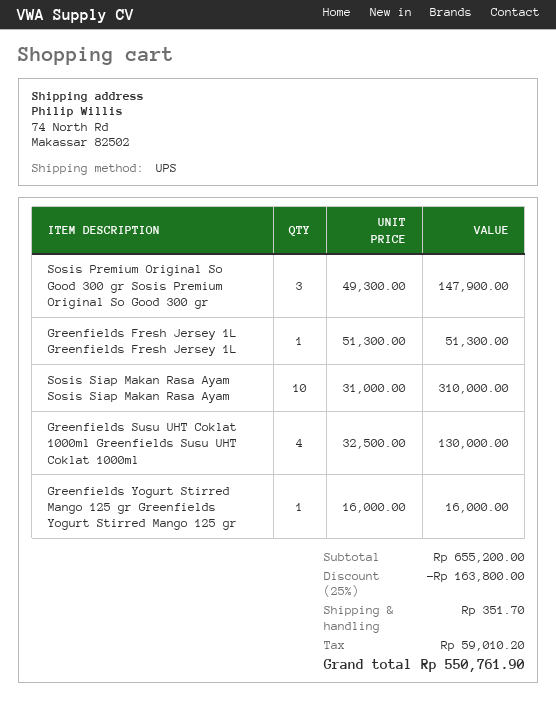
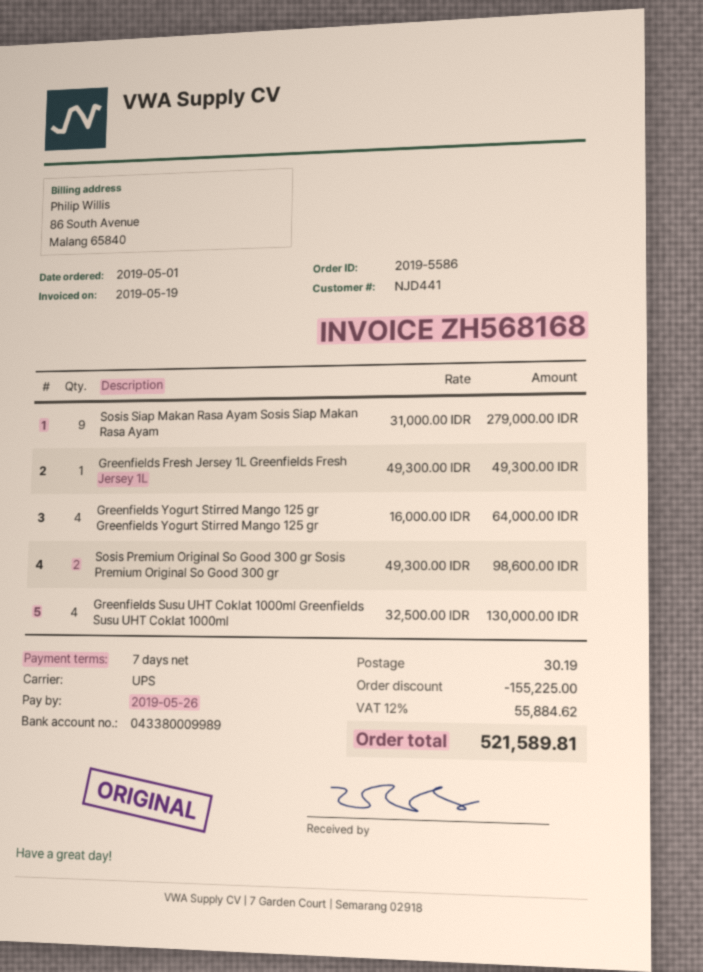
Sosis Premium Original So Good 300 gr Sosis Premium Original So Good 300 gr: 3 x 49300.00 = 147900.00 -> 2 x 49300.00 = 98600.00
Greenfields Fresh Jersey 1L Greenfields Fresh Jersey 1L: 1 x 51300.00 = 51300.00 -> 1 x 49300.00 = 49300.00
Sosis Siap Makan Rasa Ayam Sosis Siap Makan Rasa Ayam: 10 x 31000.00 = 310000.00 -> 9 x 31000.00 = 279000.00
Greenfields Yogurt Stirred Mango 125 gr Greenfields Yogurt Stirred Mango 125 gr: 1 x 16000.00 = 16000.00 -> 4 x 16000.00 = 64000.00
discount: 163800.00 -> 155225.00
shipping: 351.70 -> 30.19
tax: 59010.20 -> 55884.62
total: 550761.90 -> 521589.81

